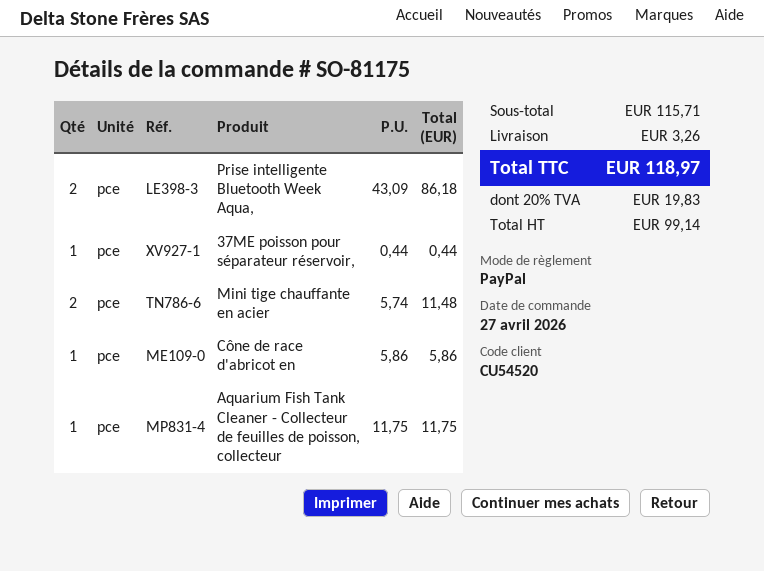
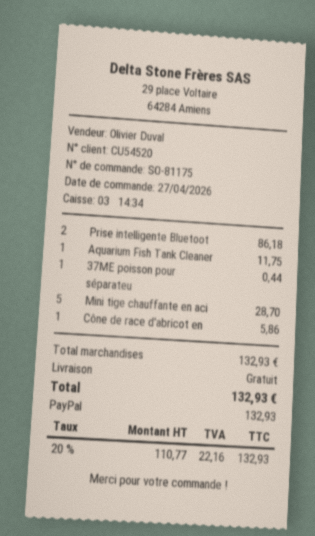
Mini tige chauffante en acier: 2 for 11.48 -> 5 for 28.70
subtotal: 115.71 -> 132.93
shipping: 3.26 -> 0.00
net: 99.14 -> 110.77
tax: 20% = 19.83 -> 20% = 22.16
total: 118.97 -> 132.93

